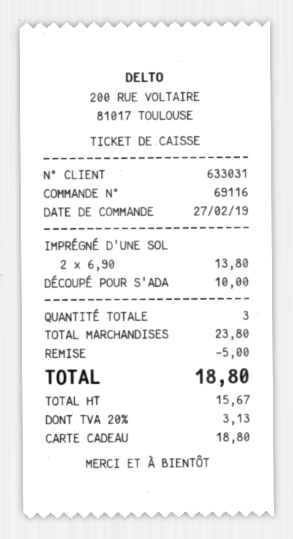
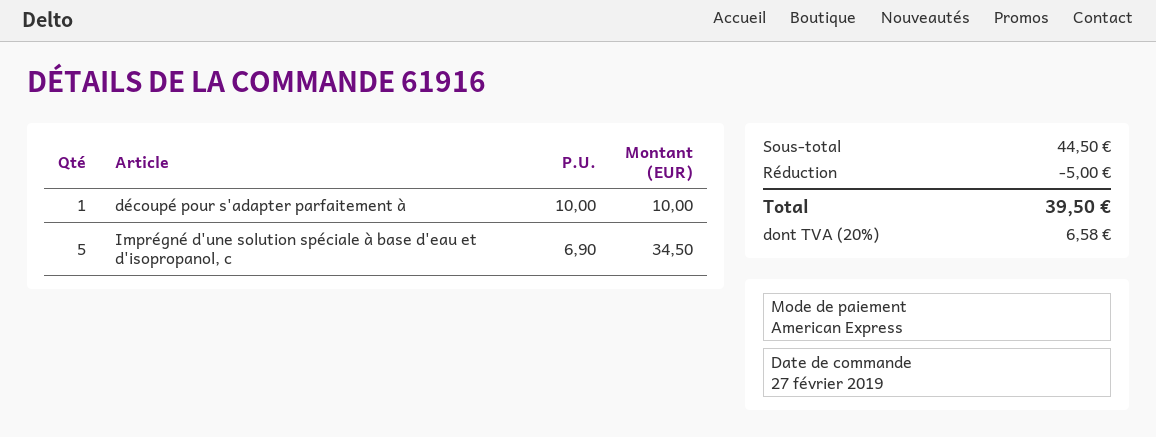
order number: 69116 -> 61916
payment method: gift card -> American Express
IMPRÉGNÉ D'UNE SOL: 2 x 6.90 = 13.80 -> 5 x 6.90 = 34.50
subtotal: 23.80 -> 44.50
tax: 20% = 3.13 -> 20% = 6.58
total: 18.80 -> 39.50

